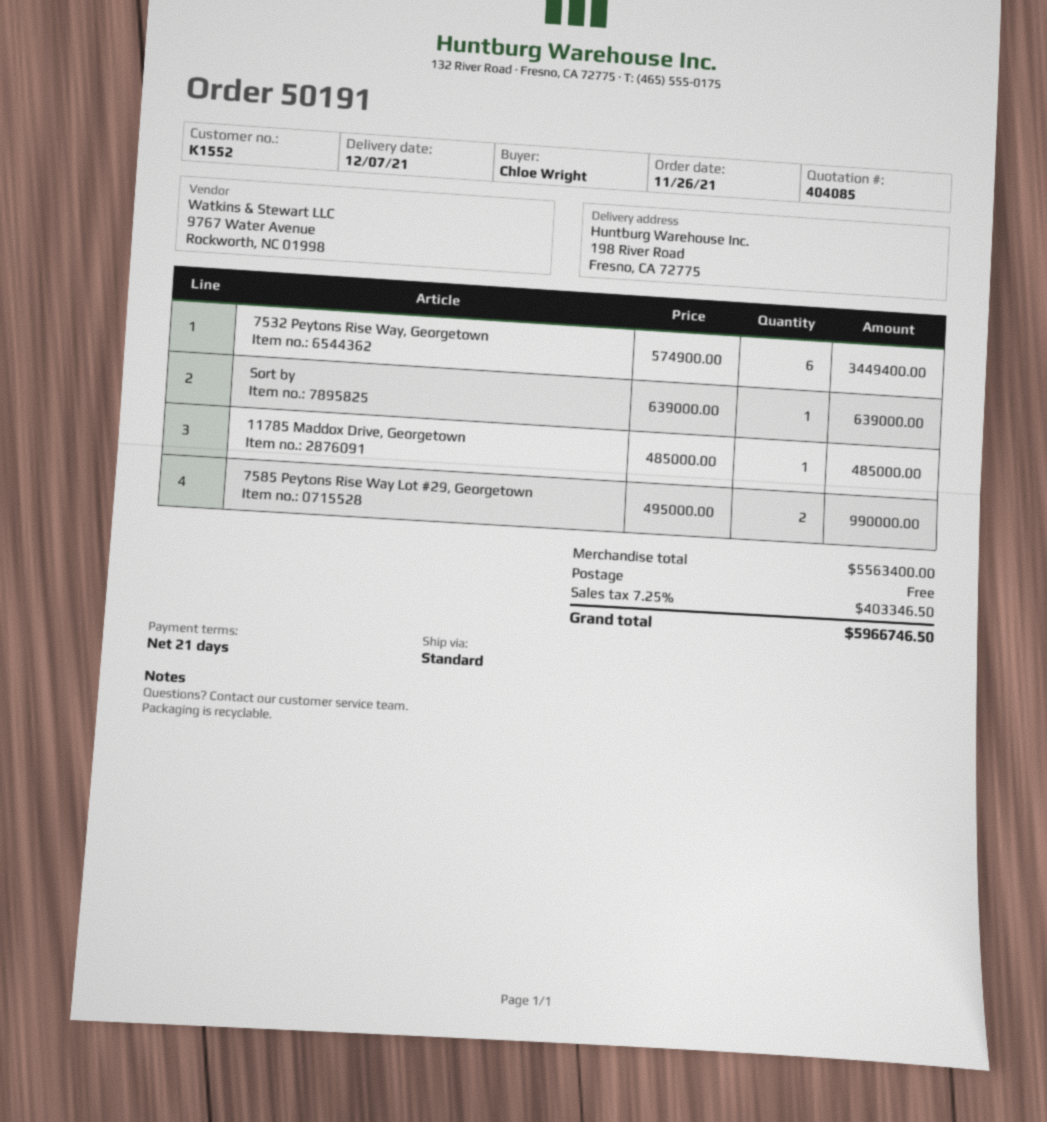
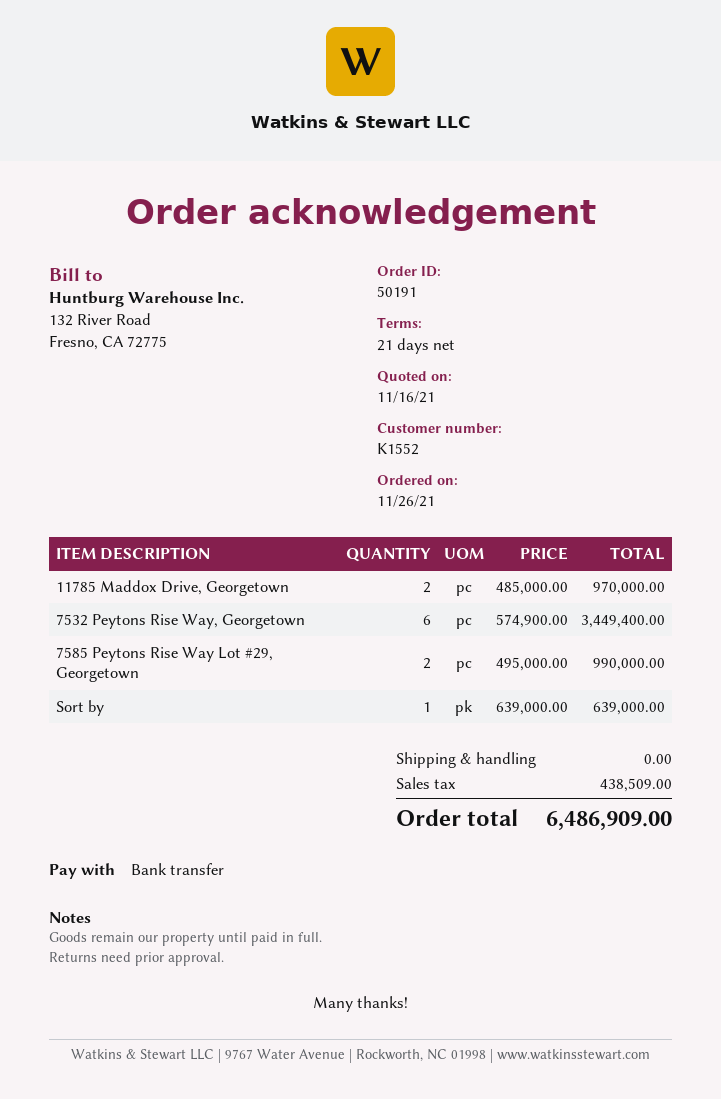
11785 Maddox Drive, Georgetown: 1 x 485000.00 = 485000.00 -> 2 x 485000.00 = 970000.00
tax: 403346.50 -> 438509.00
total: 5966746.50 -> 6486909.00

